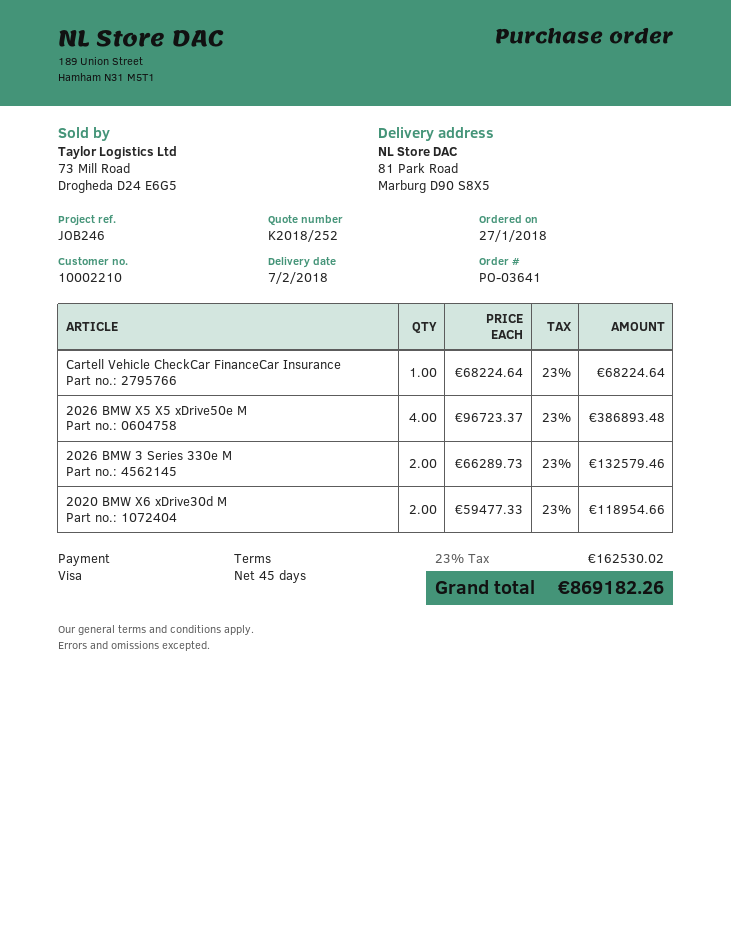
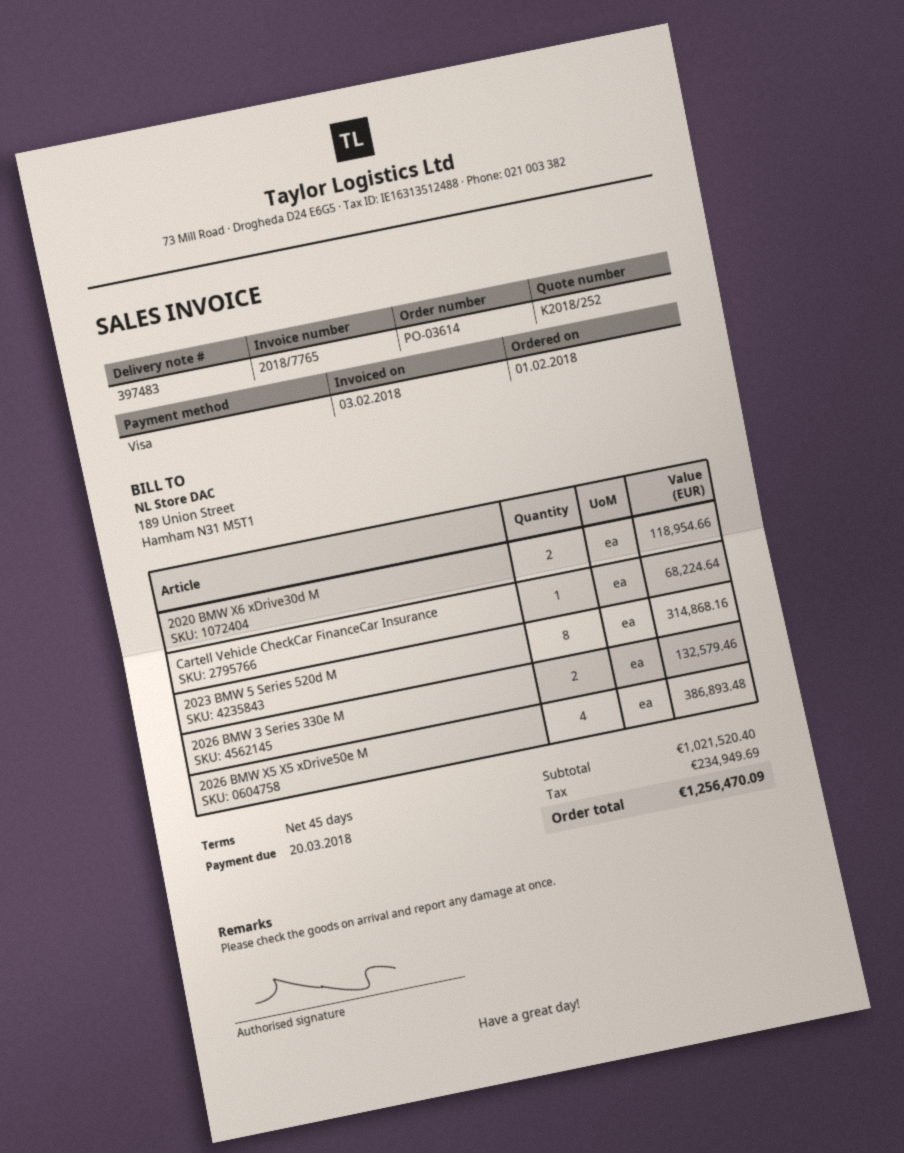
order number: PO-03641 -> PO-03614
order date: 2018-01-27 -> 2018-02-01
2023 BMW 5 Series 520d M: none -> 8 for 314868.16
tax: 162530.02 -> 234949.69
total: 869182.26 -> 1256470.09

